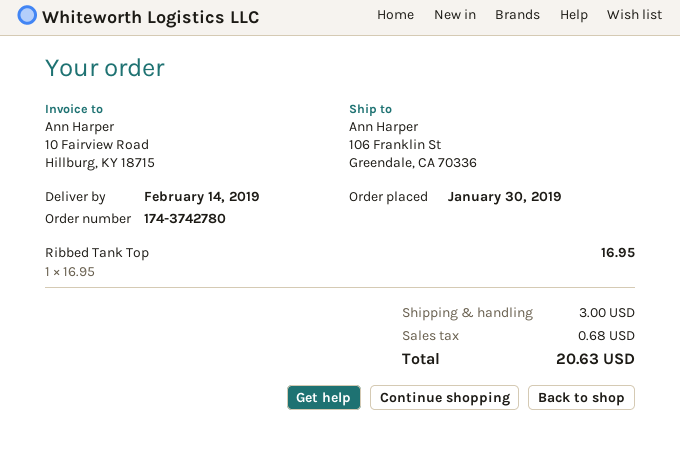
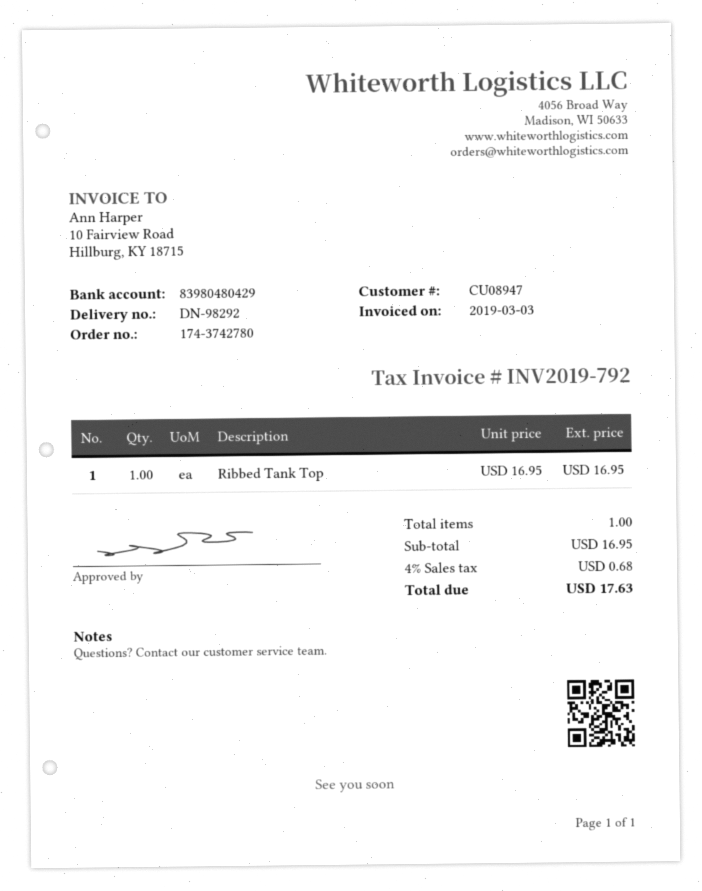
shipping: 3.00 -> none
total: 20.63 -> 17.63

